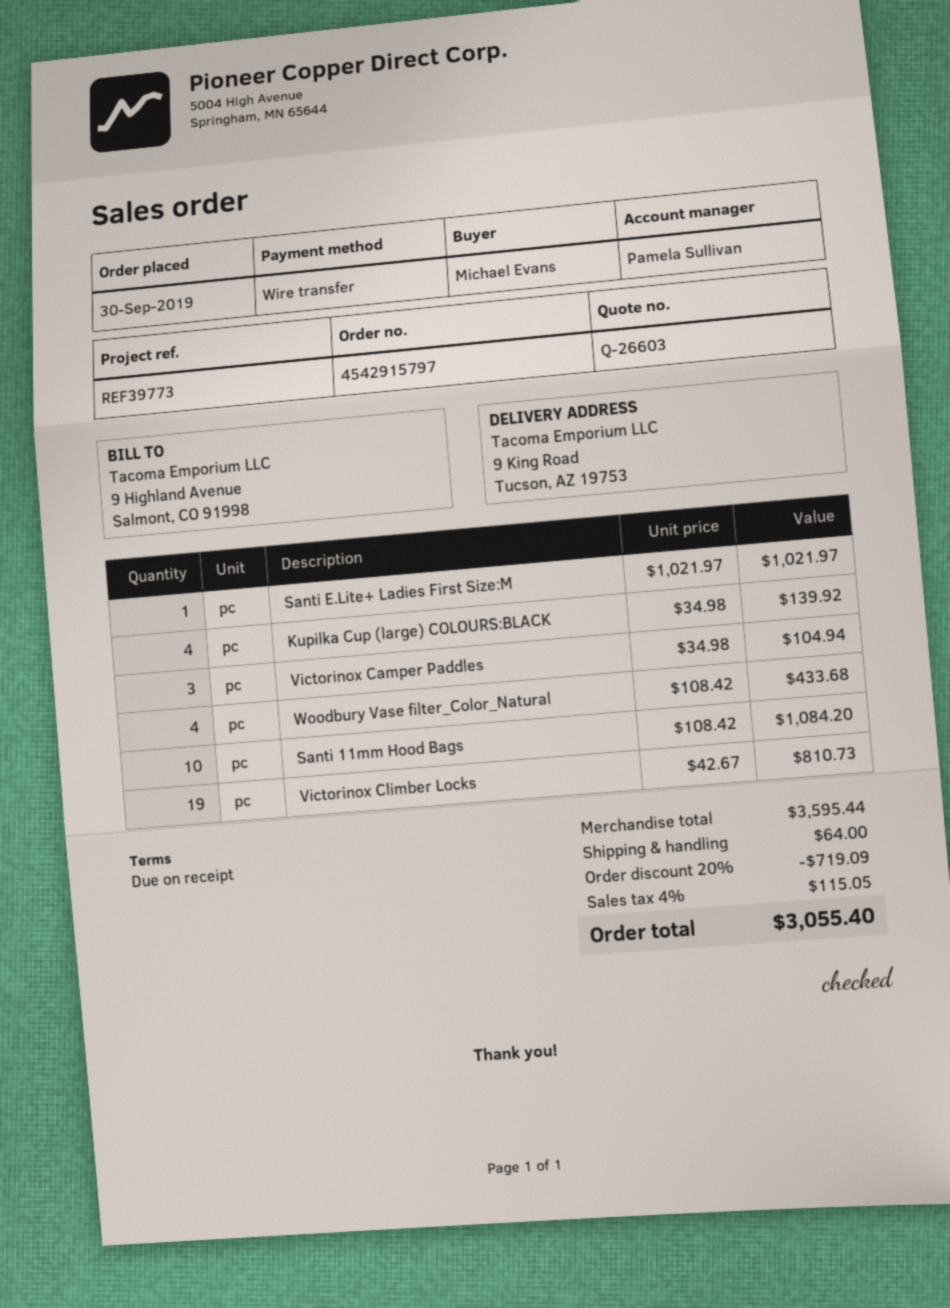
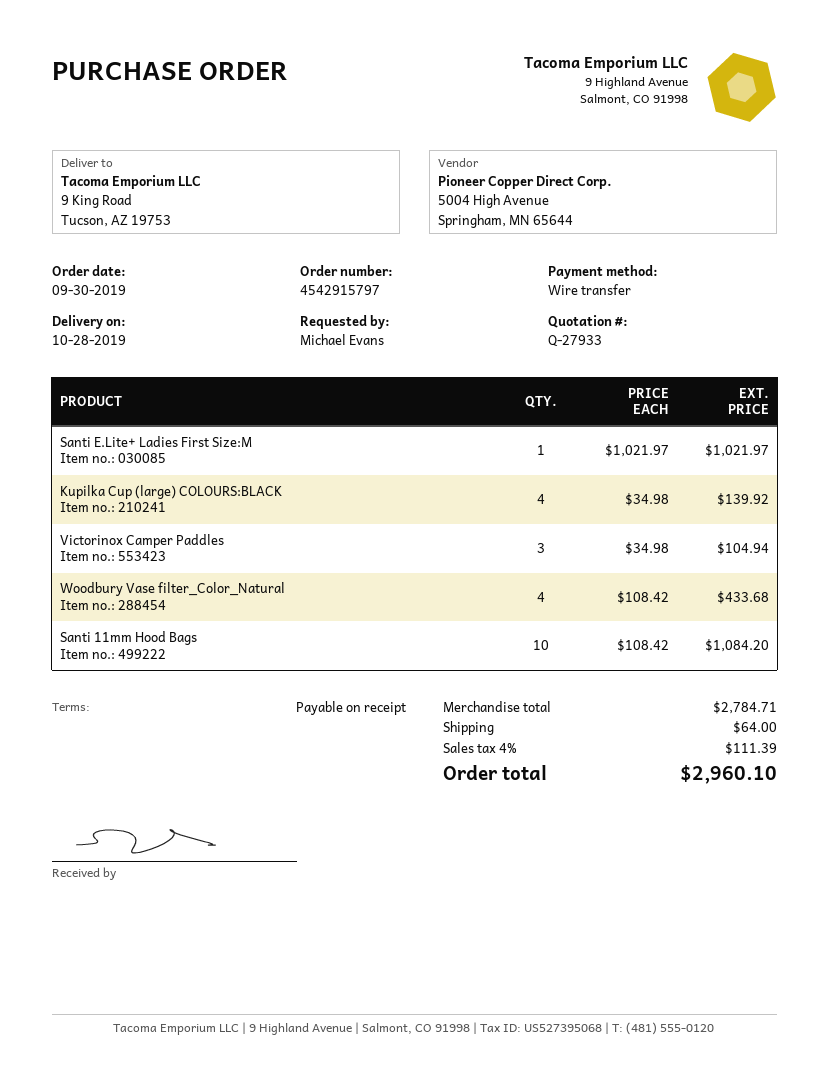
quote number: Q-26603 -> Q-27933
Victorinox Climber Locks: 19 x 42.67 = 810.73 -> none
subtotal: 3595.44 -> 2784.71
discount: 20% = 719.09 -> none
tax: 4% = 115.05 -> 4% = 111.39
total: 3055.40 -> 2960.10

